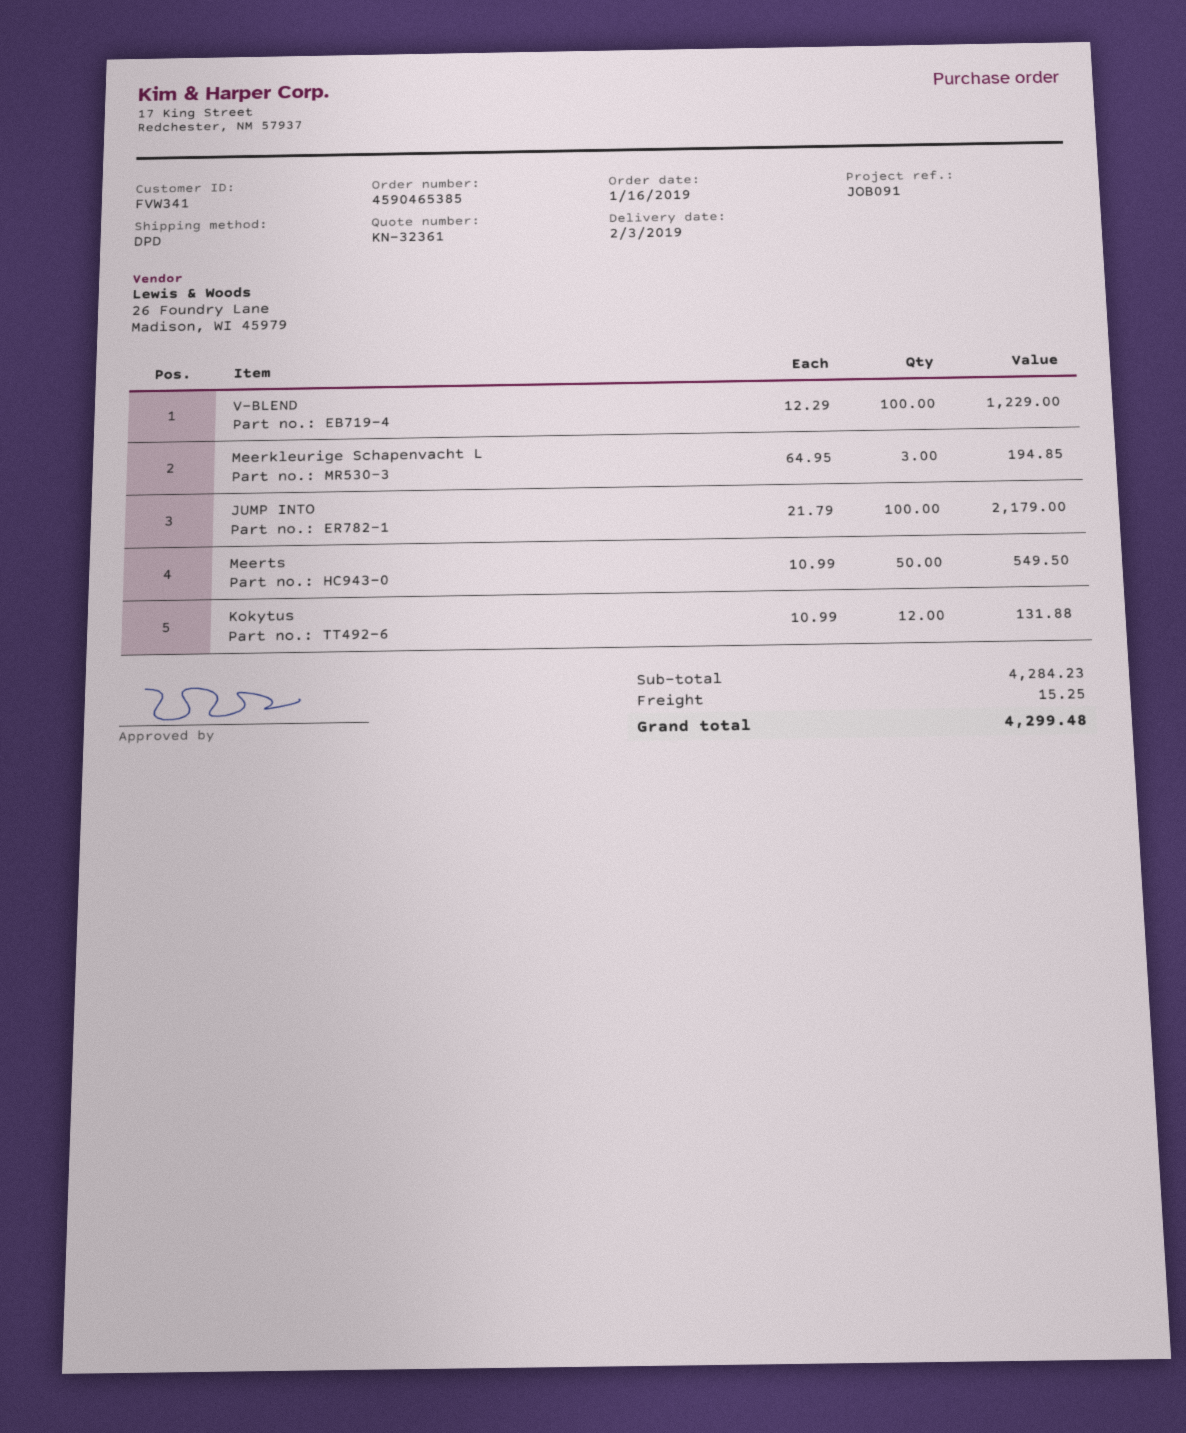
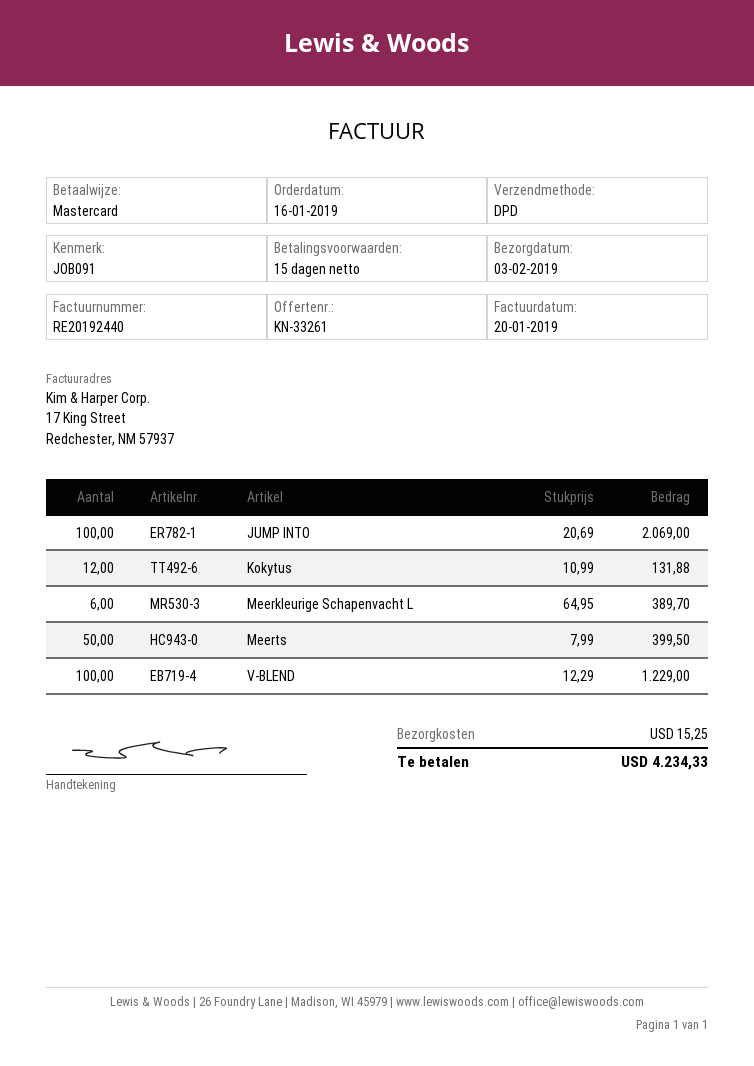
quote number: KN-32361 -> KN-33261
Meerkleurige Schapenvacht L: 3 x 64.95 = 194.85 -> 6 x 64.95 = 389.70
JUMP INTO: 100 x 21.79 = 2179.00 -> 100 x 20.69 = 2069.00
Meerts: 50 x 10.99 = 549.50 -> 50 x 7.99 = 399.50
total: 4299.48 -> 4234.33

